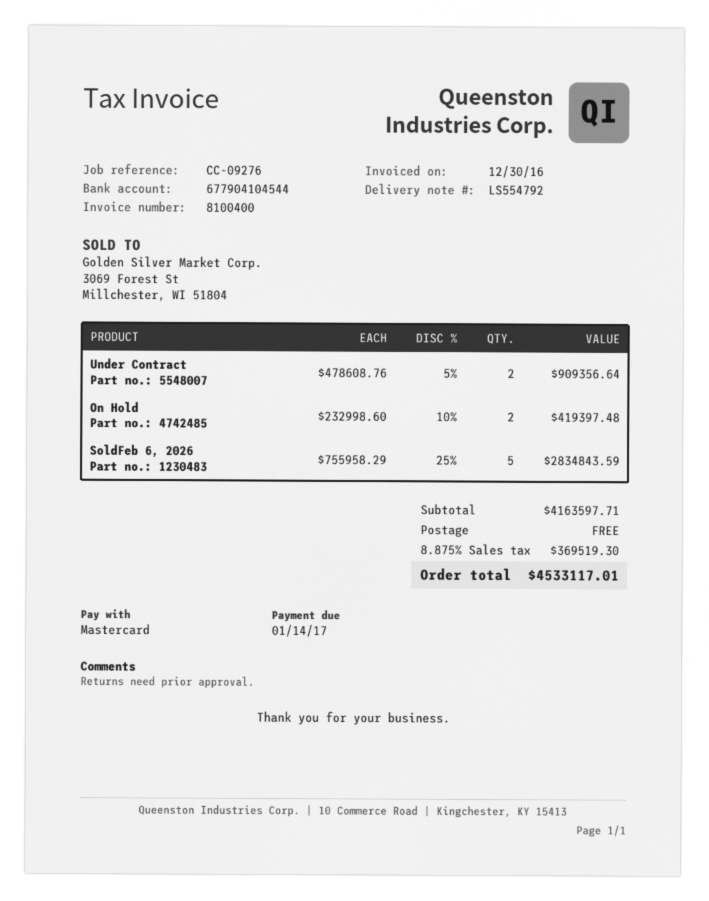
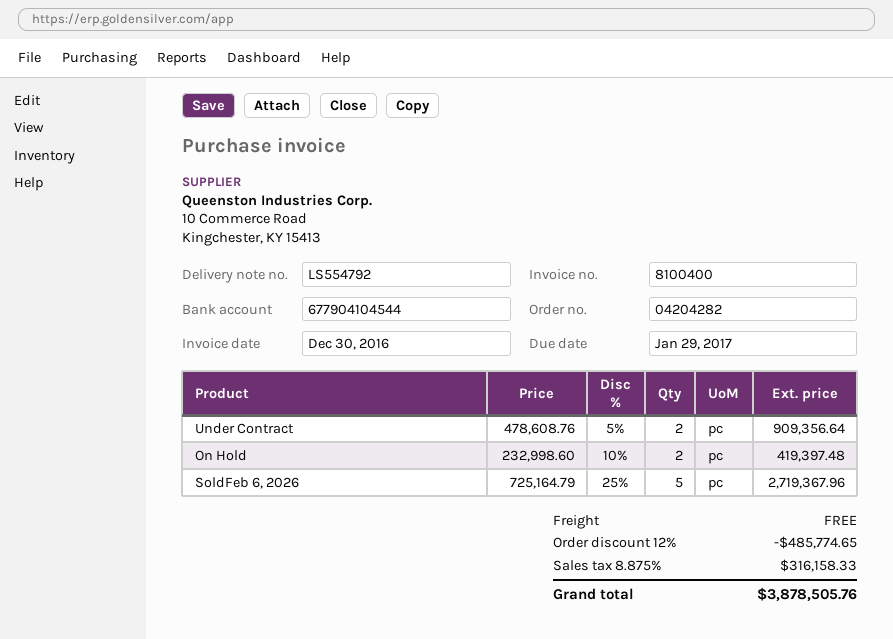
due date: 2017-01-14 -> 2017-01-29
SoldFeb 6, 2026: 5 x 755958.29 - 25% = 2834843.59 -> 5 x 725164.79 - 25% = 2719367.96
discount: none -> 12% = 485774.65
tax: 8.875% = 369519.30 -> 8.875% = 316158.33
total: 4533117.01 -> 3878505.76

